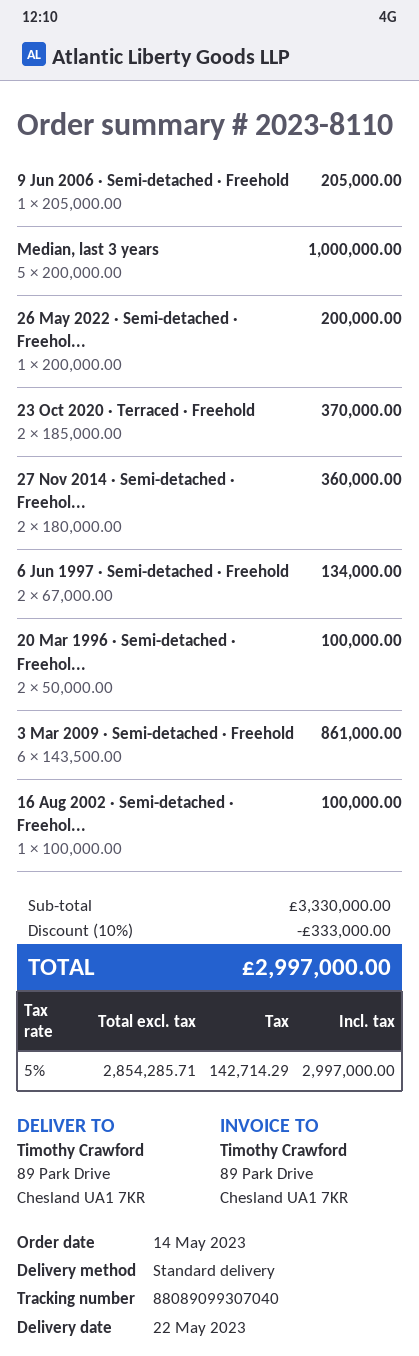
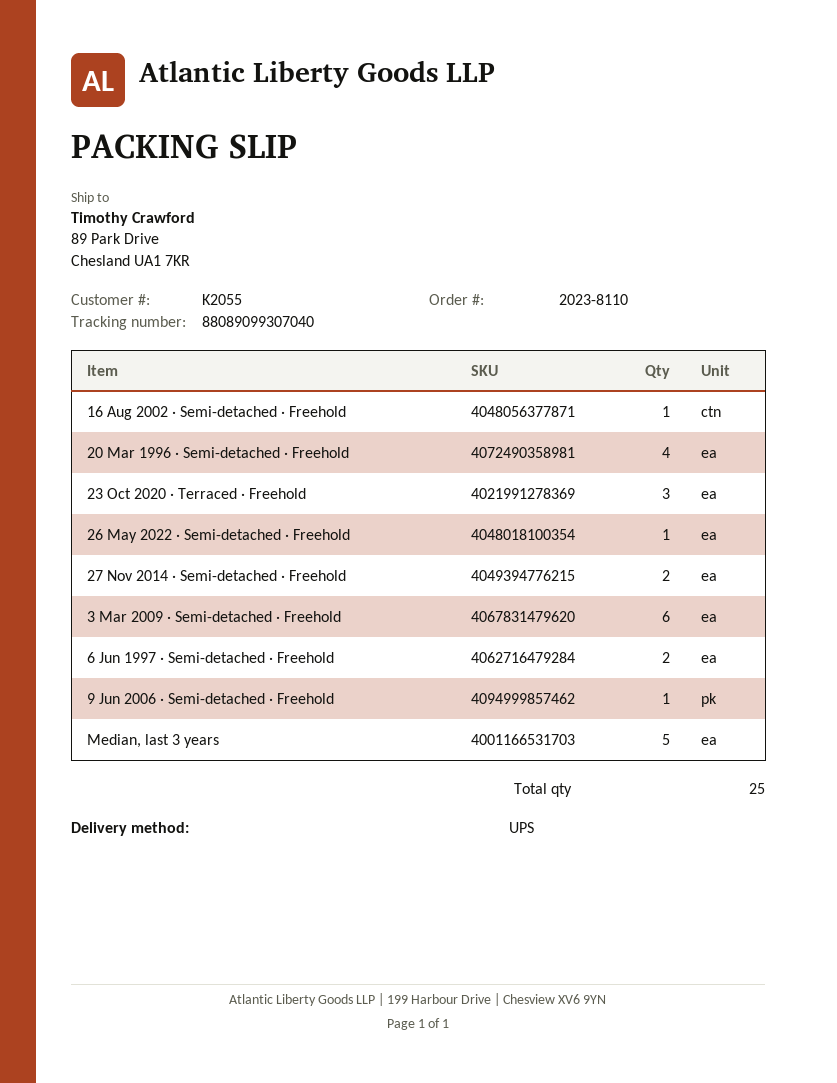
shipping method: standard -> UPS
23 Oct 2020 · Terraced · Freehold: 2 -> 3
20 Mar 1996 · Semi-detached · Freehol...: 2 -> 4

